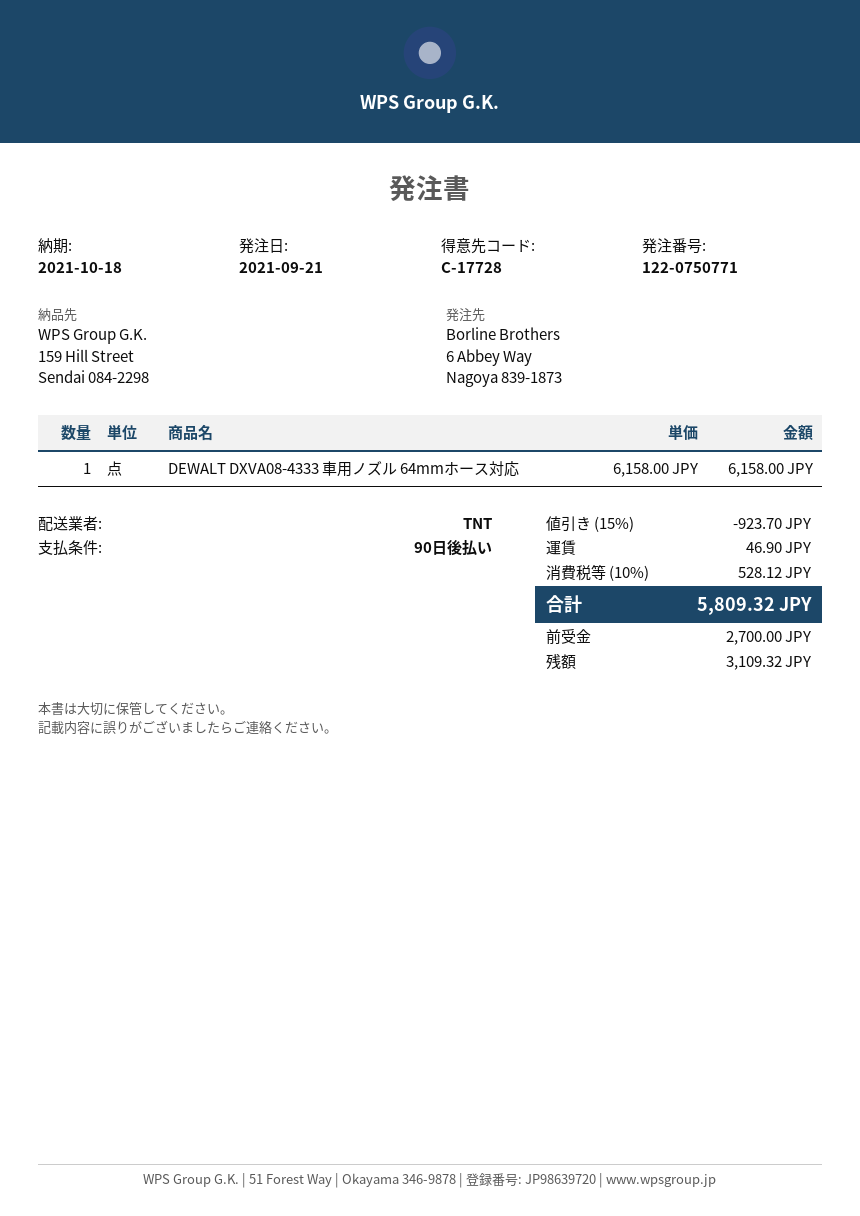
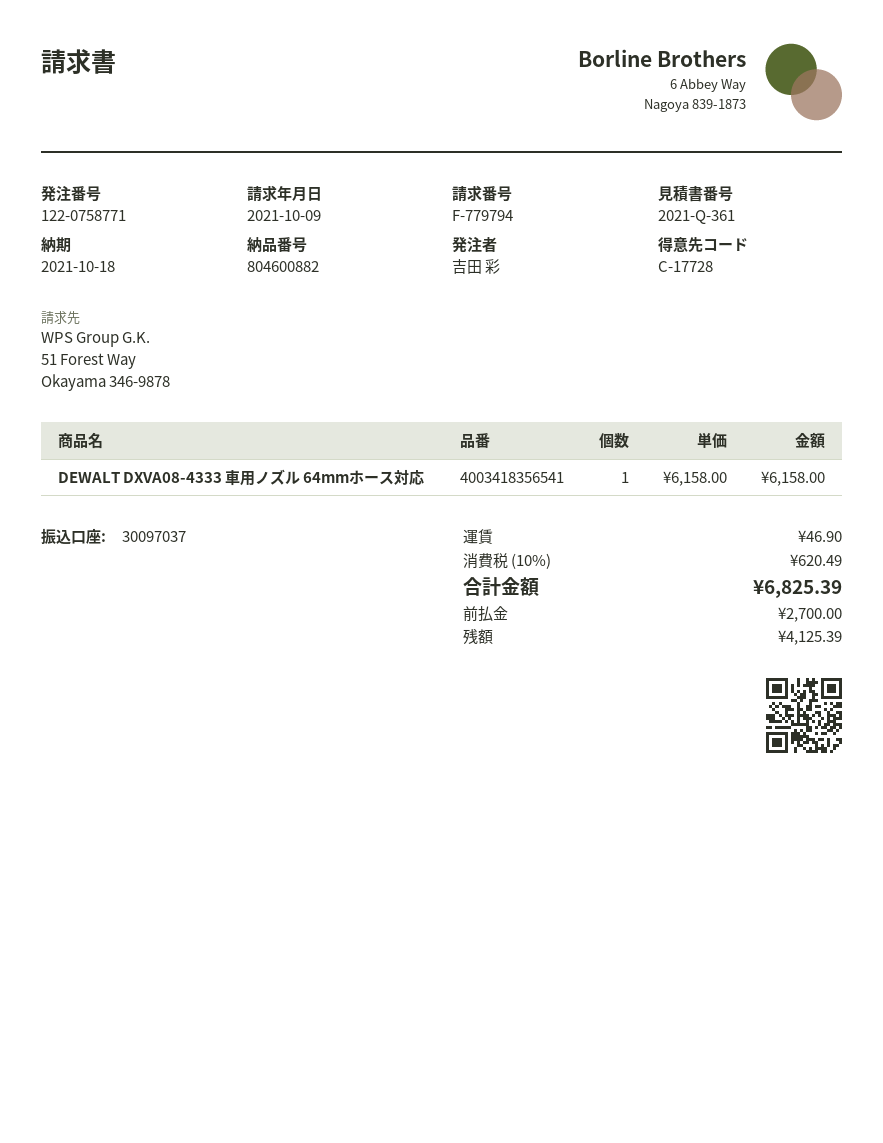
order number: 122-0750771 -> 122-0758771
discount: 15% = 923.70 -> none
tax: 10% = 528.12 -> 10% = 620.49
total: 5809.32 -> 6825.39
balance: 3109.32 -> 4125.39

